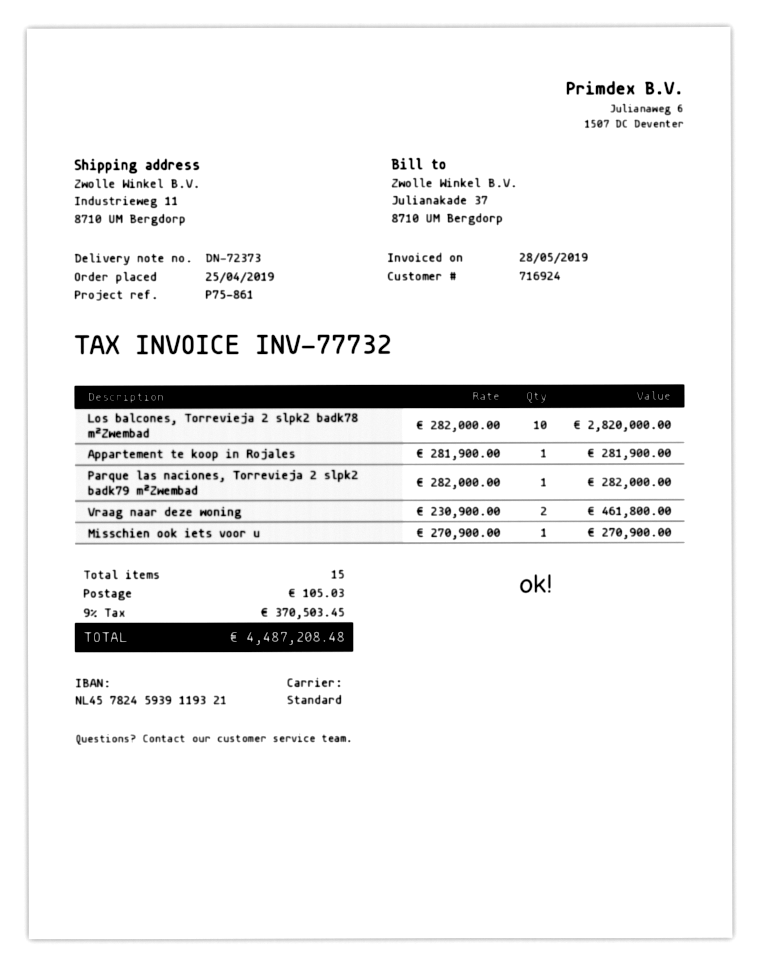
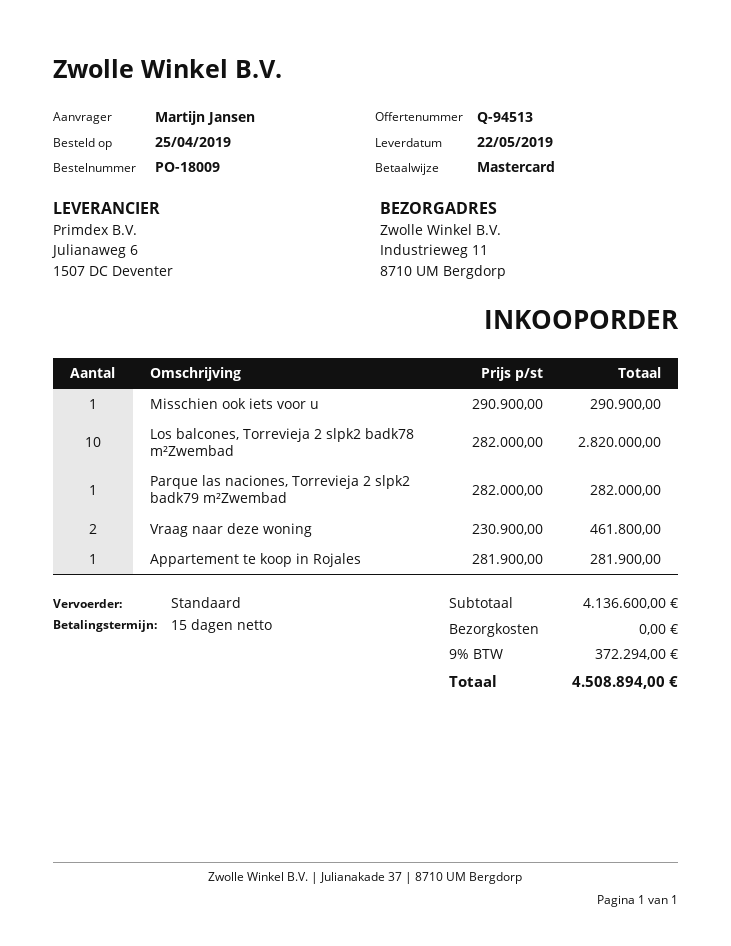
Misschien ook iets voor u: 1 x 270900.00 = 270900.00 -> 1 x 290900.00 = 290900.00
shipping: 105.03 -> 0.00
tax: 9% = 370503.45 -> 9% = 372294.00
total: 4487208.48 -> 4508894.00

